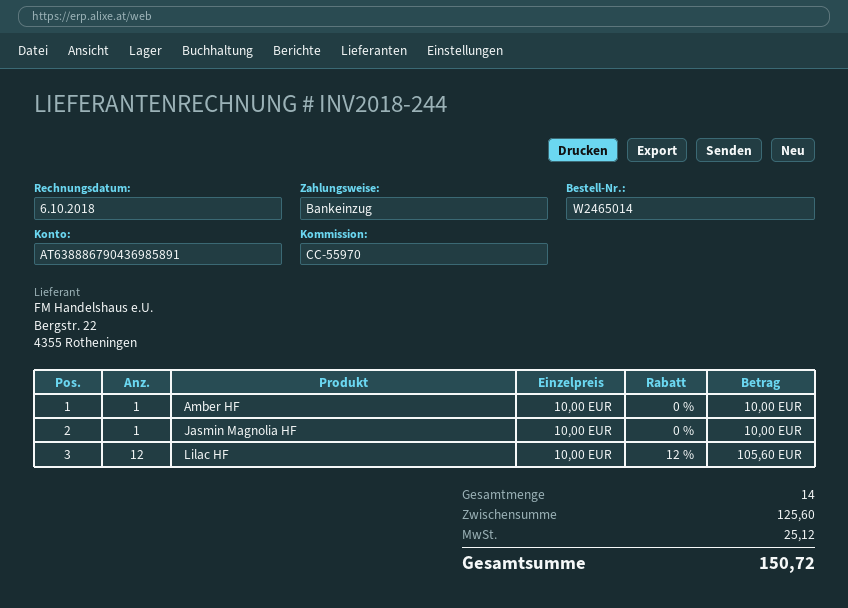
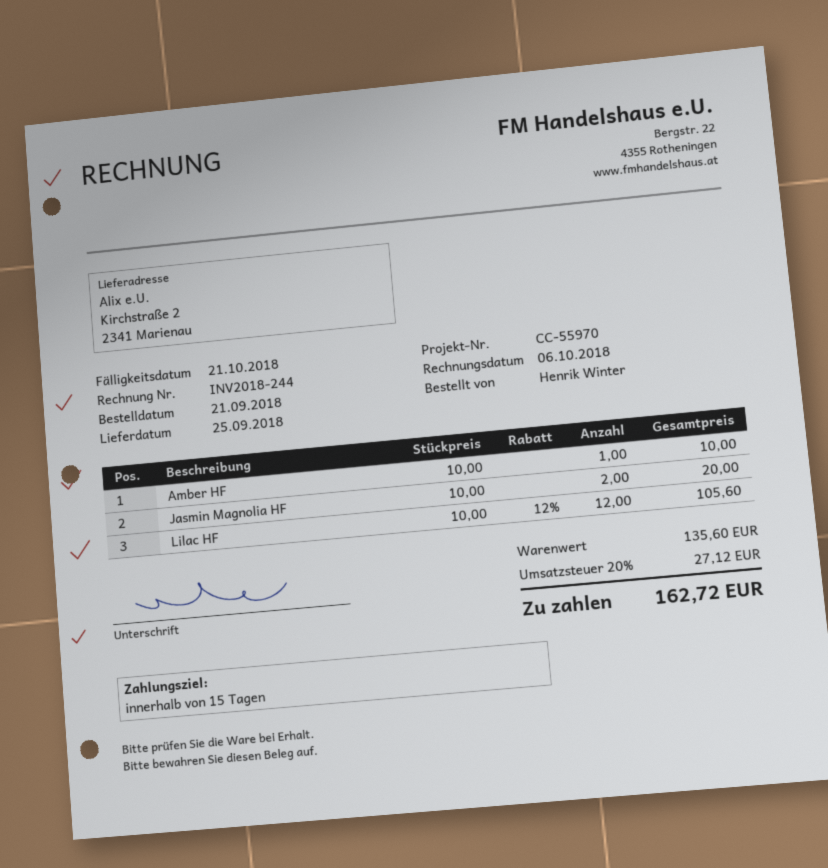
Jasmin Magnolia HF: 1 x 10.00 = 10.00 -> 2 x 10.00 = 20.00
subtotal: 125.60 -> 135.60
tax: 25.12 -> 27.12
total: 150.72 -> 162.72

